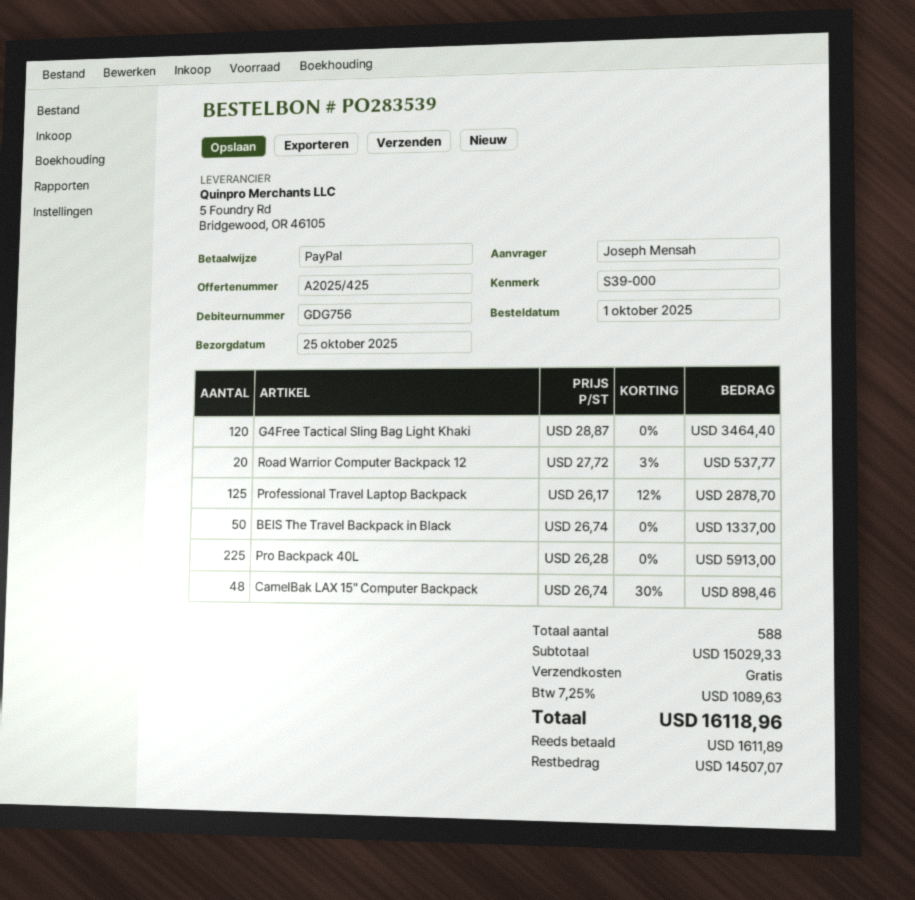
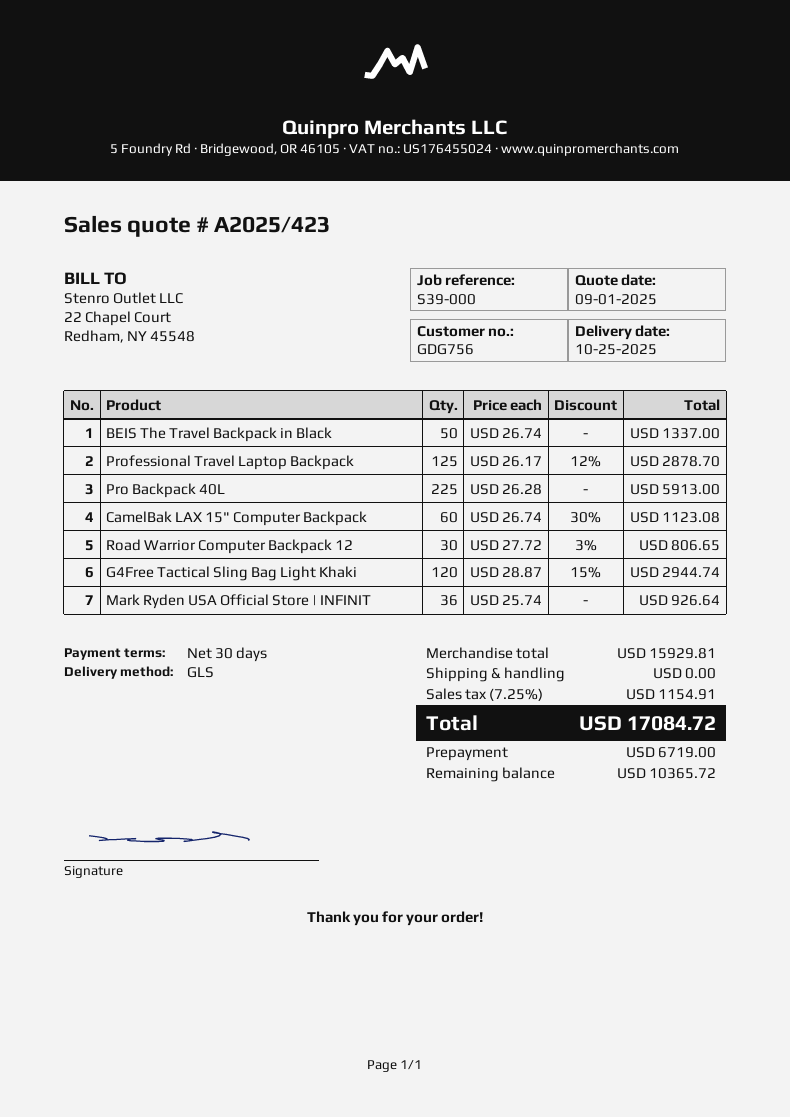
quote number: A2025/425 -> A2025/423
G4Free Tactical Sling Bag Light Khaki: 120 x 28.87 = 3464.40 -> 120 x 28.87 - 15% = 2944.74
Road Warrior Computer Backpack 12: 20 x 27.72 - 3% = 537.77 -> 30 x 27.72 - 3% = 806.65
CamelBak LAX 15" Computer Backpack: 48 x 26.74 - 30% = 898.46 -> 60 x 26.74 - 30% = 1123.08
Mark Ryden USA Official Store | INFINIT: none -> 36 x 25.74 = 926.64
subtotal: 15029.33 -> 15929.81
tax: 7.25% = 1089.63 -> 7.25% = 1154.91
total: 16118.96 -> 17084.72
deposit: 1611.89 -> 6719.00
balance: 14507.07 -> 10365.72

